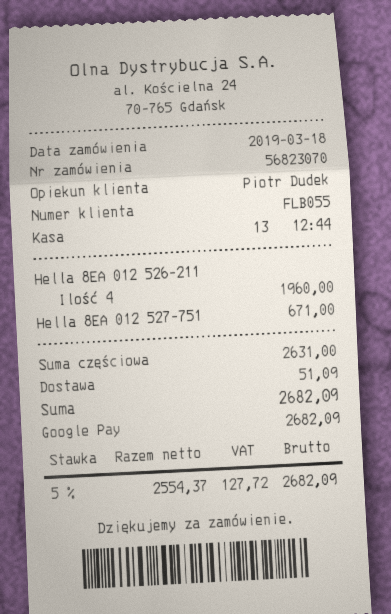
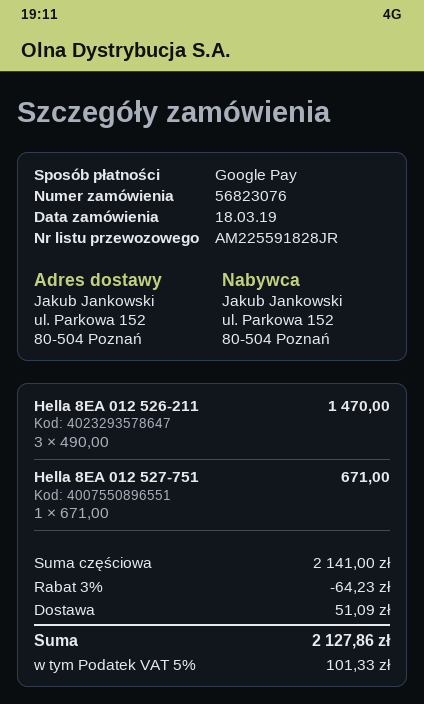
order number: 56823070 -> 56823076
Hella 8EA 012 526-211: 4 for 1960.00 -> 3 for 1470.00
subtotal: 2631.00 -> 2141.00
discount: none -> 3% = 64.23
tax: 5% = 127.72 -> 5% = 101.33
total: 2682.09 -> 2127.86

